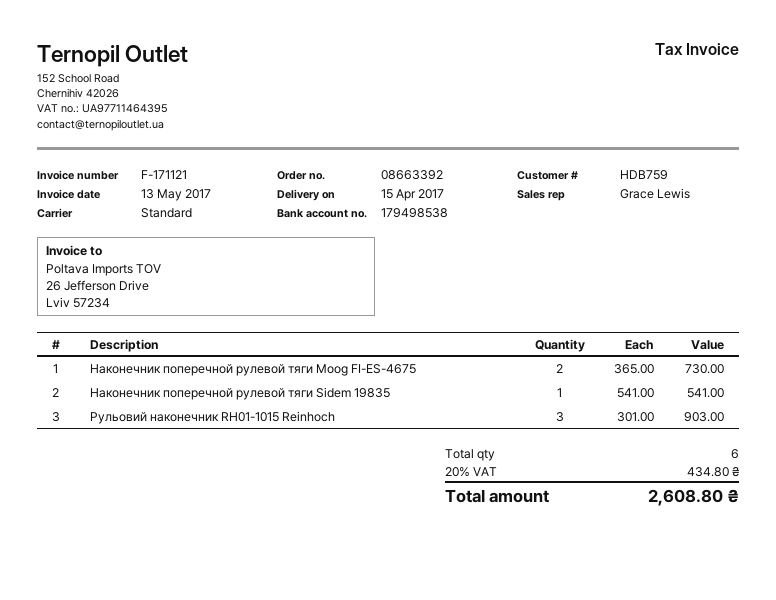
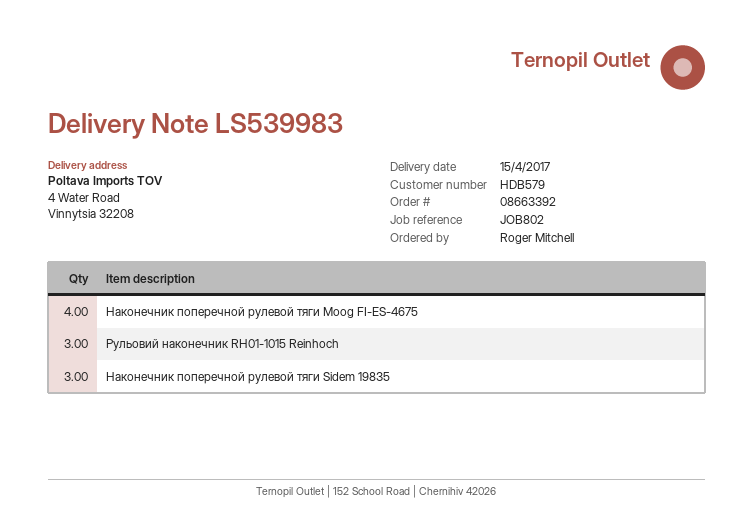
customer number: HDB759 -> HDB579
Наконечник поперечной рулевой тяги Moog FI-ES-4675: 2 -> 4
Наконечник поперечной рулевой тяги Sidem 19835: 1 -> 3

